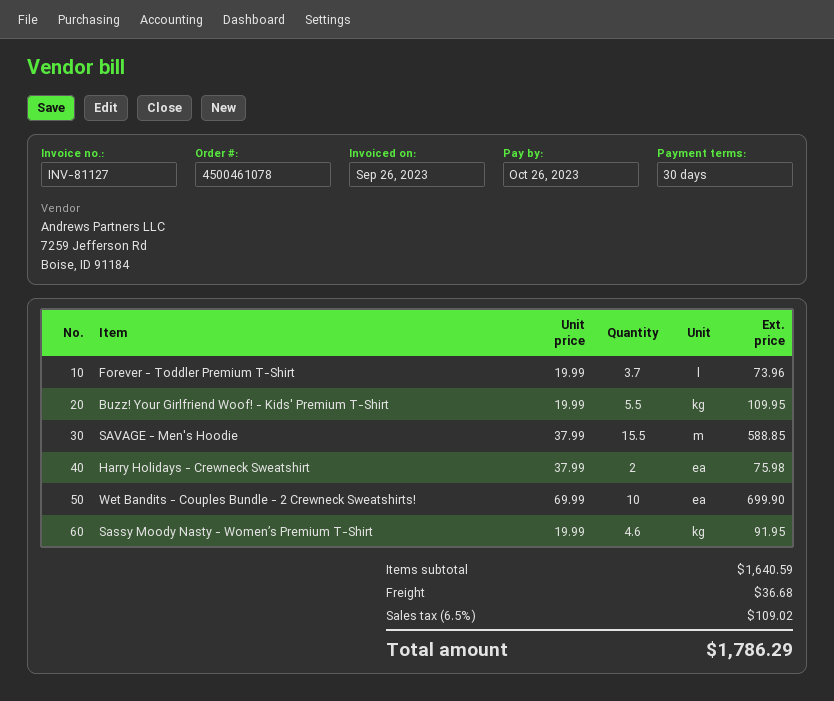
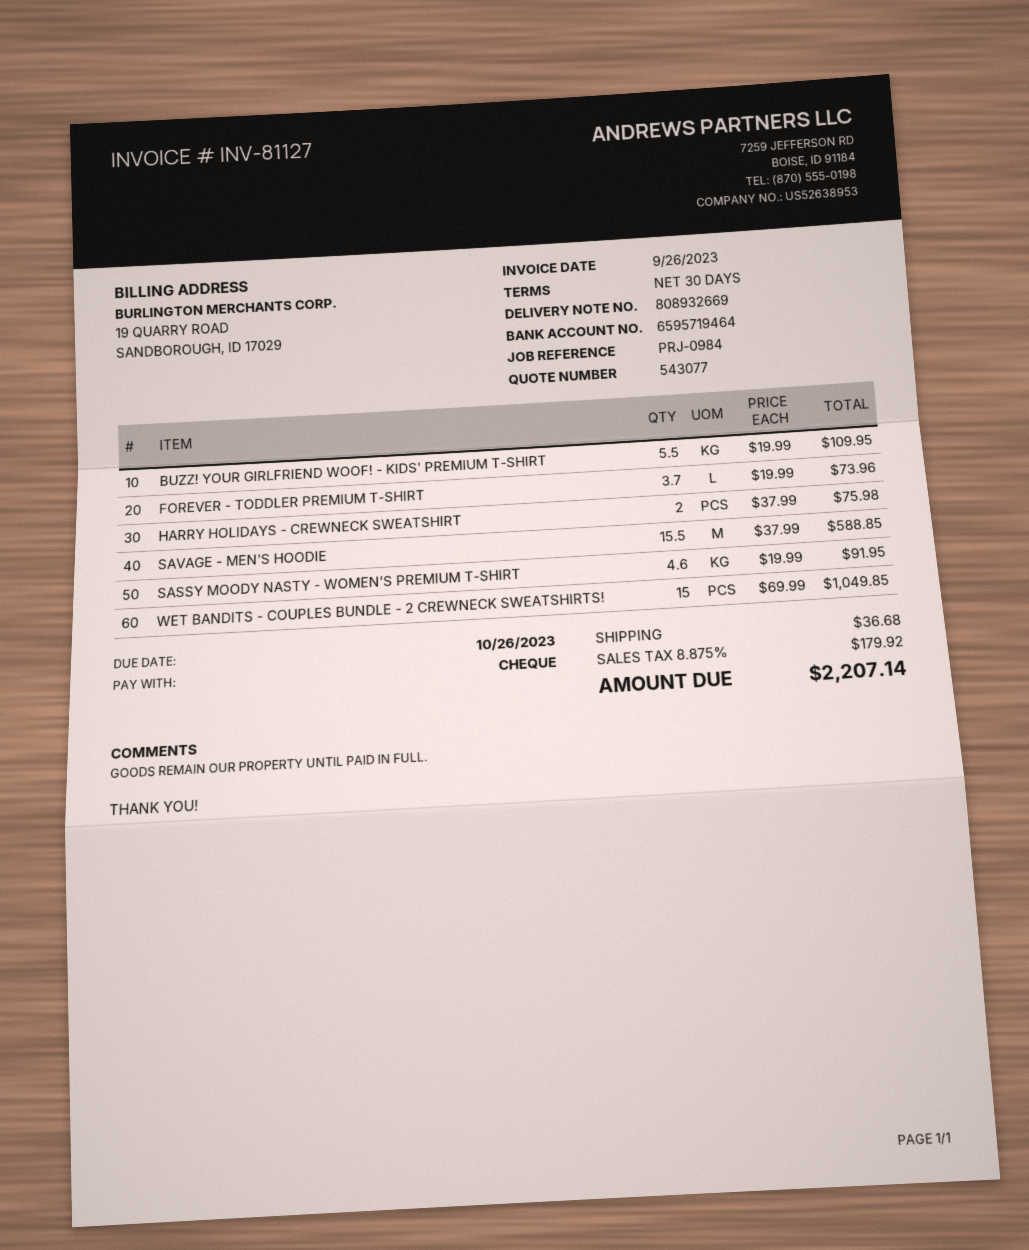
Wet Bandits - Couples Bundle - 2 Crewneck Sweatshirts!: 10 x 69.99 = 699.90 -> 15 x 69.99 = 1049.85
tax: 6.5% = 109.02 -> 8.875% = 179.92
total: 1786.29 -> 2207.14

